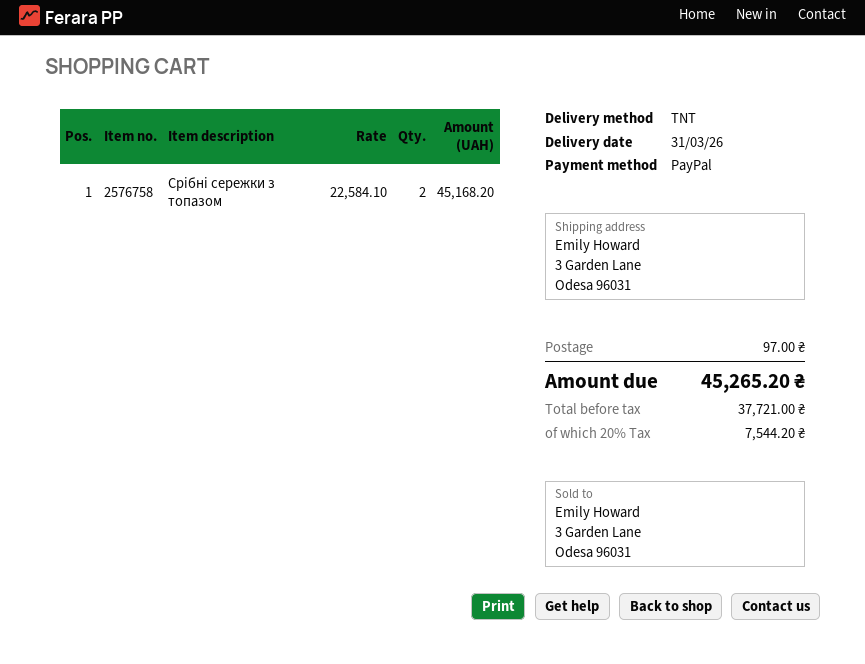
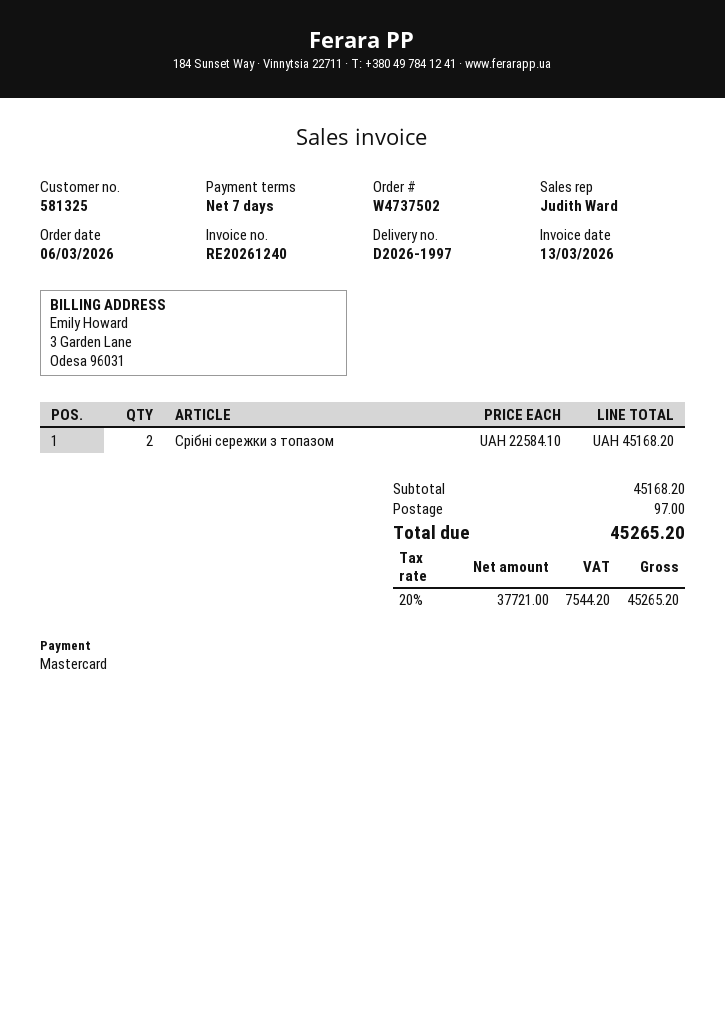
payment method: PayPal -> Mastercard

